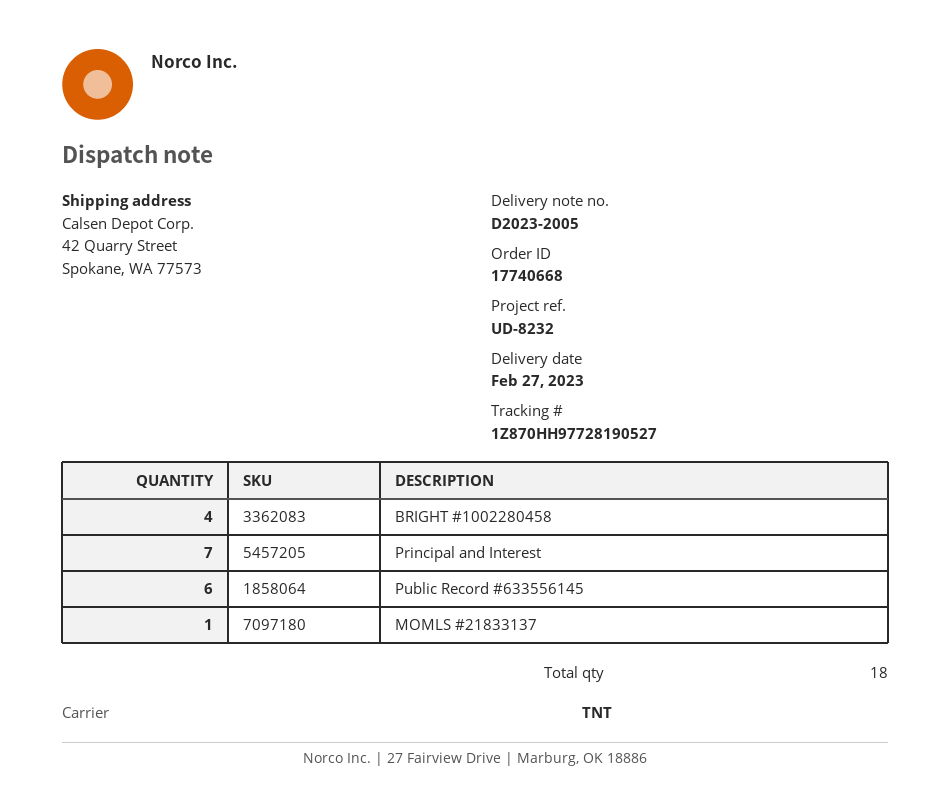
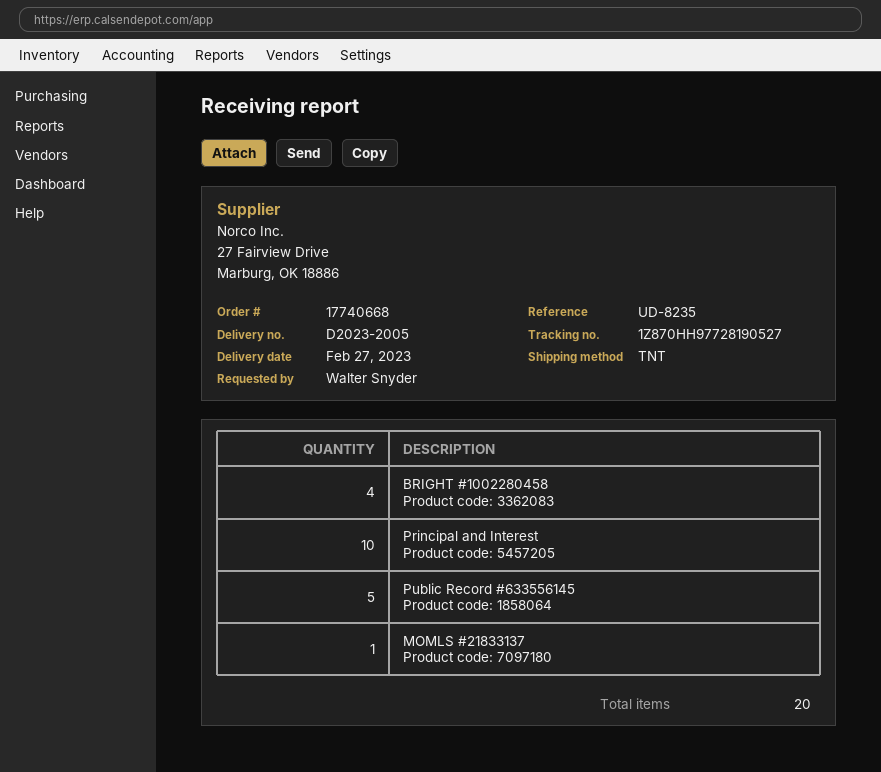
reference: UD-8232 -> UD-8235
Principal and Interest: 7 -> 10
Public Record #633556145: 6 -> 5
total quantity: 18 -> 20

